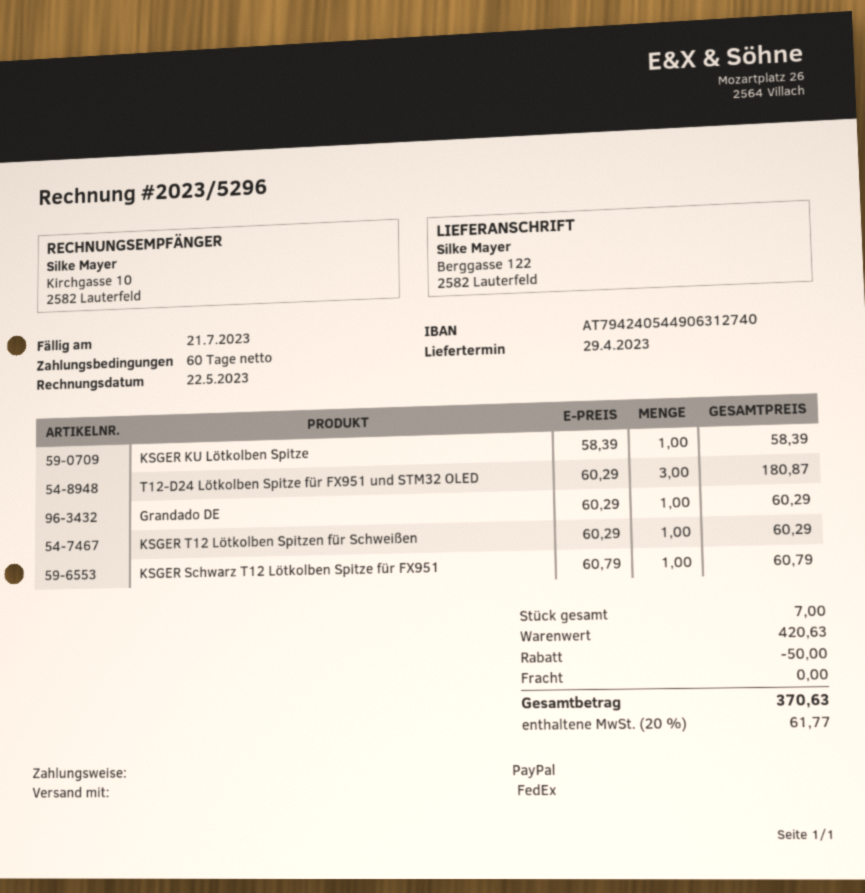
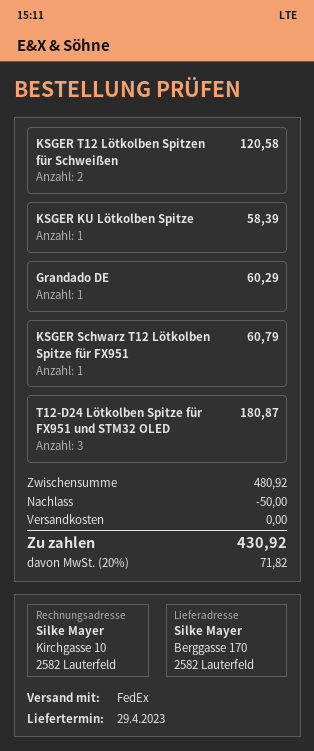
ship to: Berggasse 122, 2582 Lauterfeld -> Berggasse 170, 2582 Lauterfeld
KSGER T12 Lötkolben Spitzen für Schweißen: 1 for 60.29 -> 2 for 120.58
subtotal: 420.63 -> 480.92
tax: 20% = 61.77 -> 20% = 71.82
total: 370.63 -> 430.92

